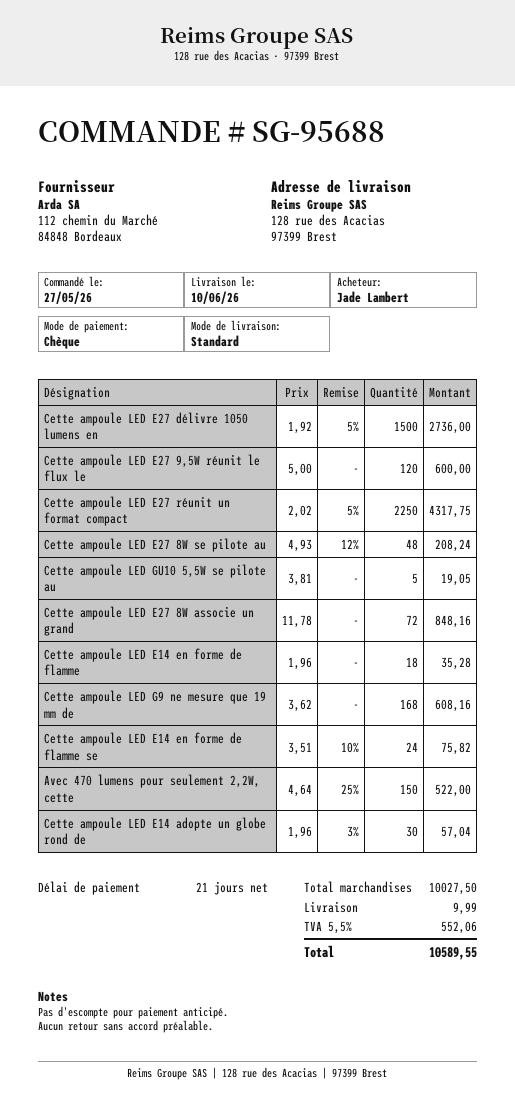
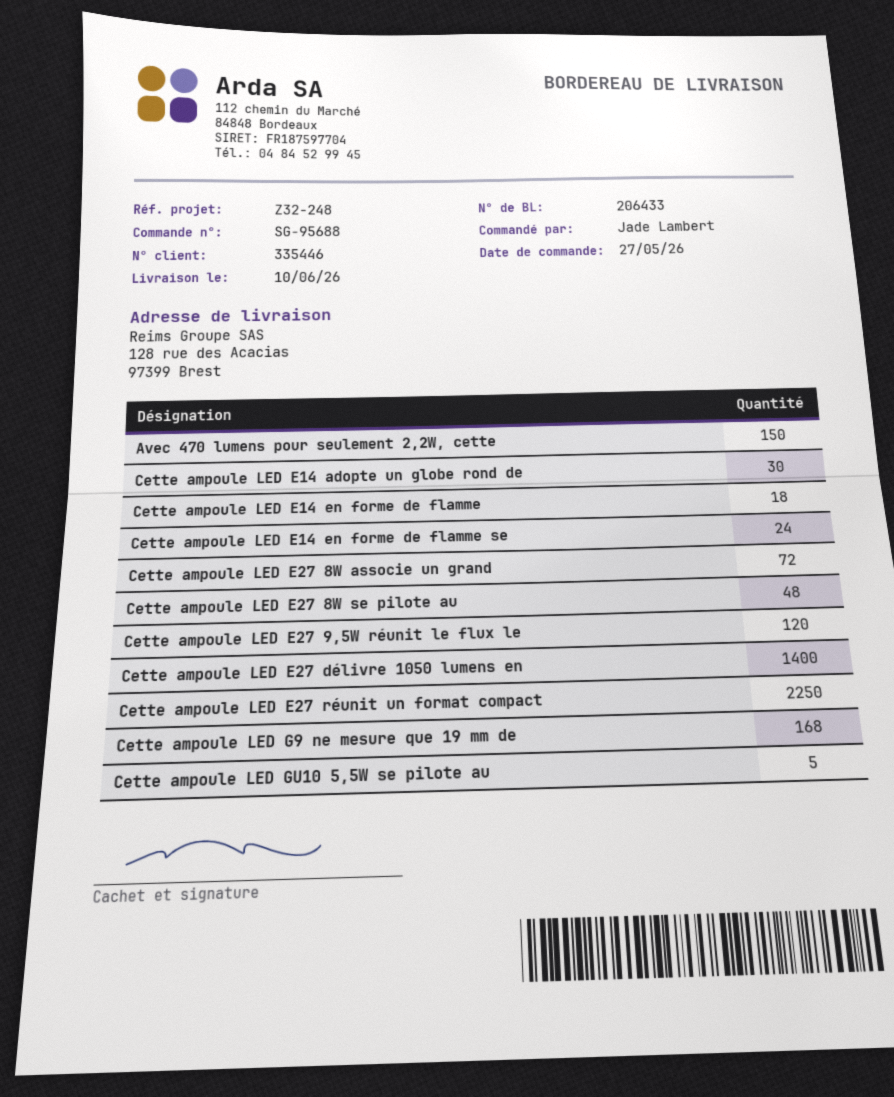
Cette ampoule LED E27 délivre 1050 lumens en: 1500 -> 1400

